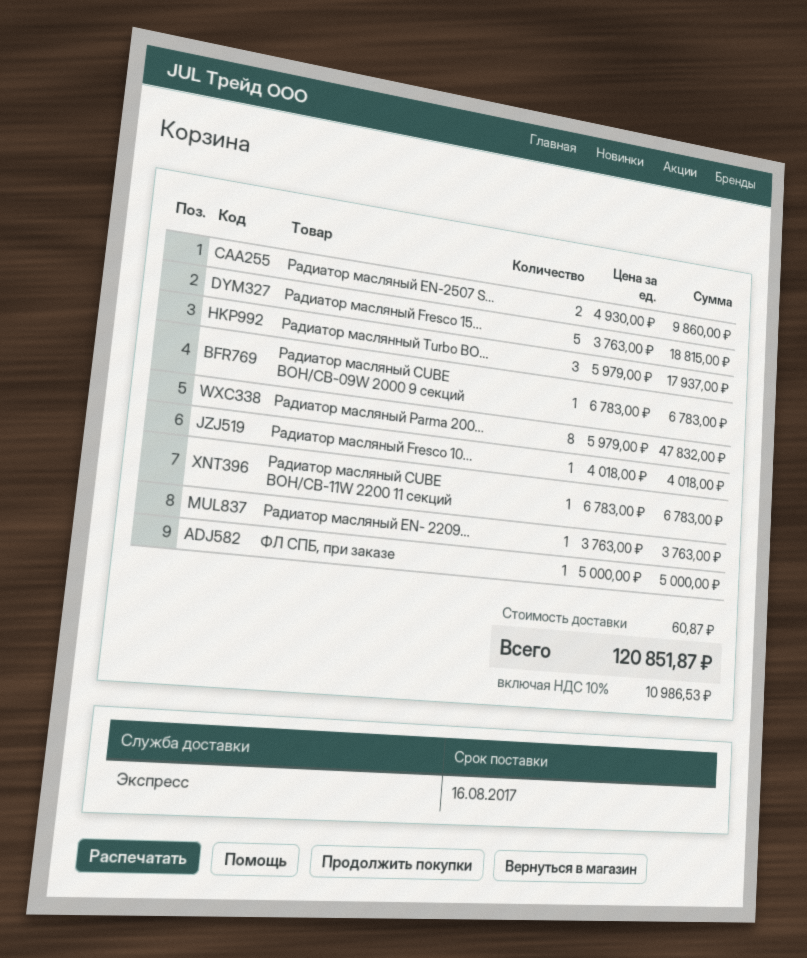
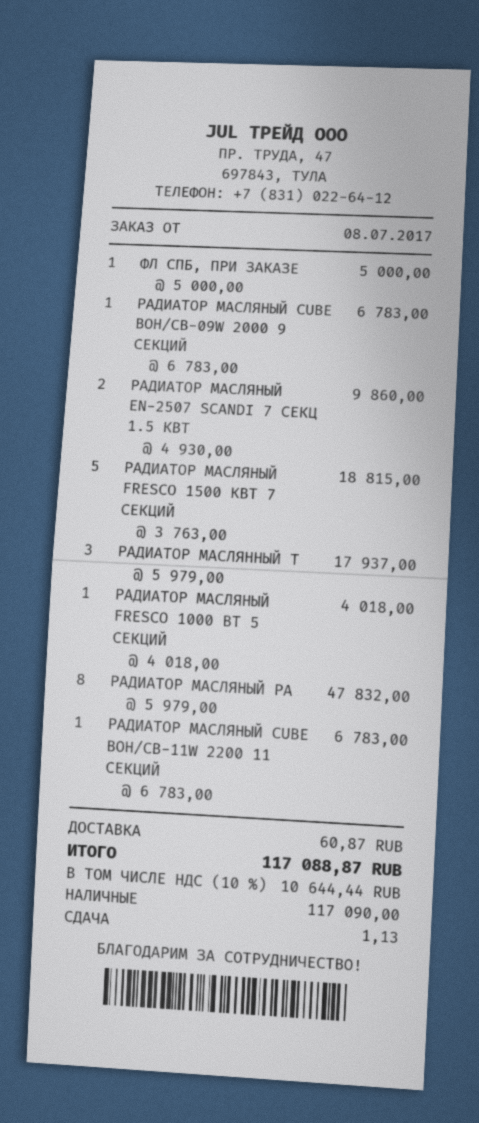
Радиатор масляный EN- 2209...: 1 x 3763.00 = 3763.00 -> none
tax: 10% = 10986.53 -> 10% = 10644.44
total: 120851.87 -> 117088.87

